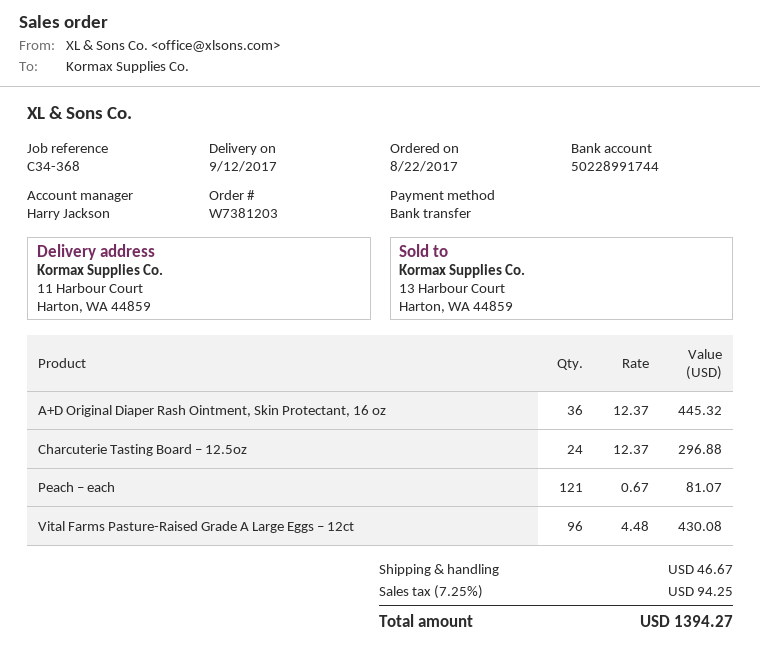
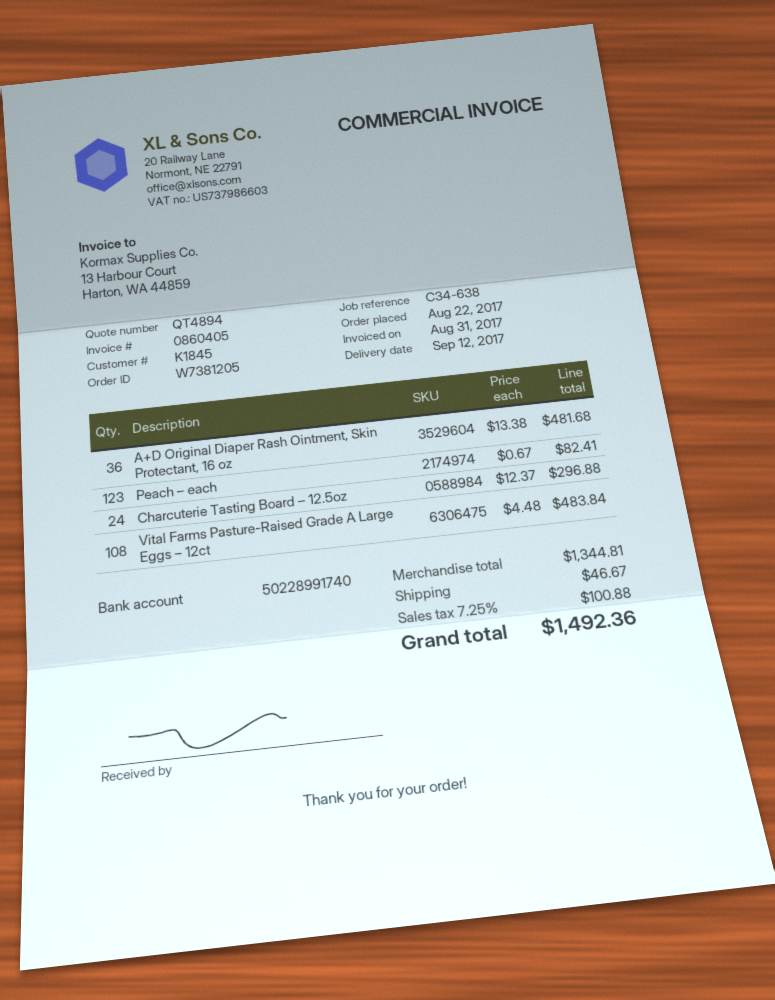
order number: W7381203 -> W7381205
reference: C34-368 -> C34-638
bank account: 50228991744 -> 50228991740
A+D Original Diaper Rash Ointment, Skin Protectant, 16 oz: 36 x 12.37 = 445.32 -> 36 x 13.38 = 481.68
Peach – each: 121 x 0.67 = 81.07 -> 123 x 0.67 = 82.41
Vital Farms Pasture-Raised Grade A Large Eggs – 12ct: 96 x 4.48 = 430.08 -> 108 x 4.48 = 483.84
tax: 7.25% = 94.25 -> 7.25% = 100.88
total: 1394.27 -> 1492.36

